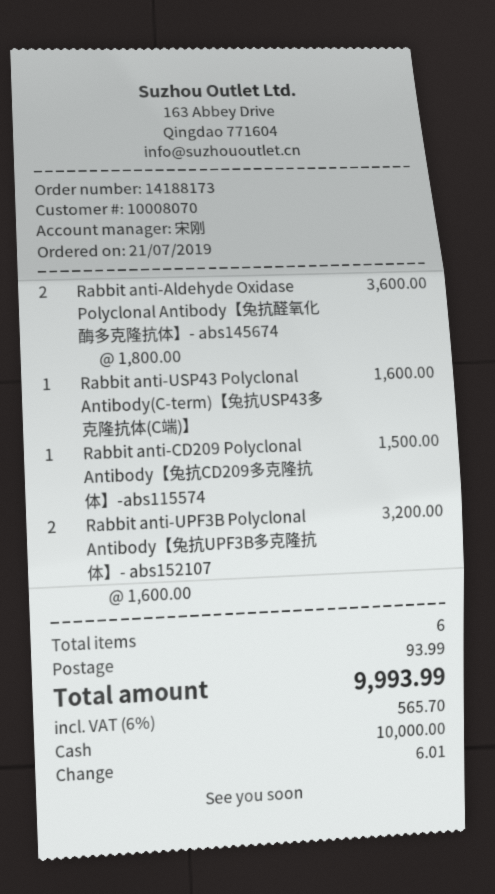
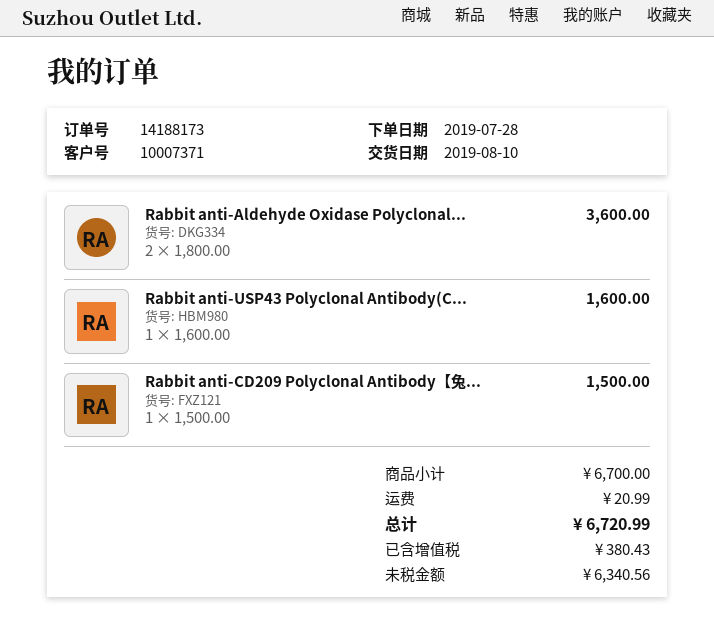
order date: 2019-07-21 -> 2019-07-28
customer number: 10008070 -> 10007371
Rabbit anti-UPF3B Polyclonal Antibody【兔抗UPF3B多克隆抗体】- abs152107: 2 x 1600.00 = 3200.00 -> none
shipping: 93.99 -> 20.99
tax: 565.70 -> 380.43
total: 9993.99 -> 6720.99

